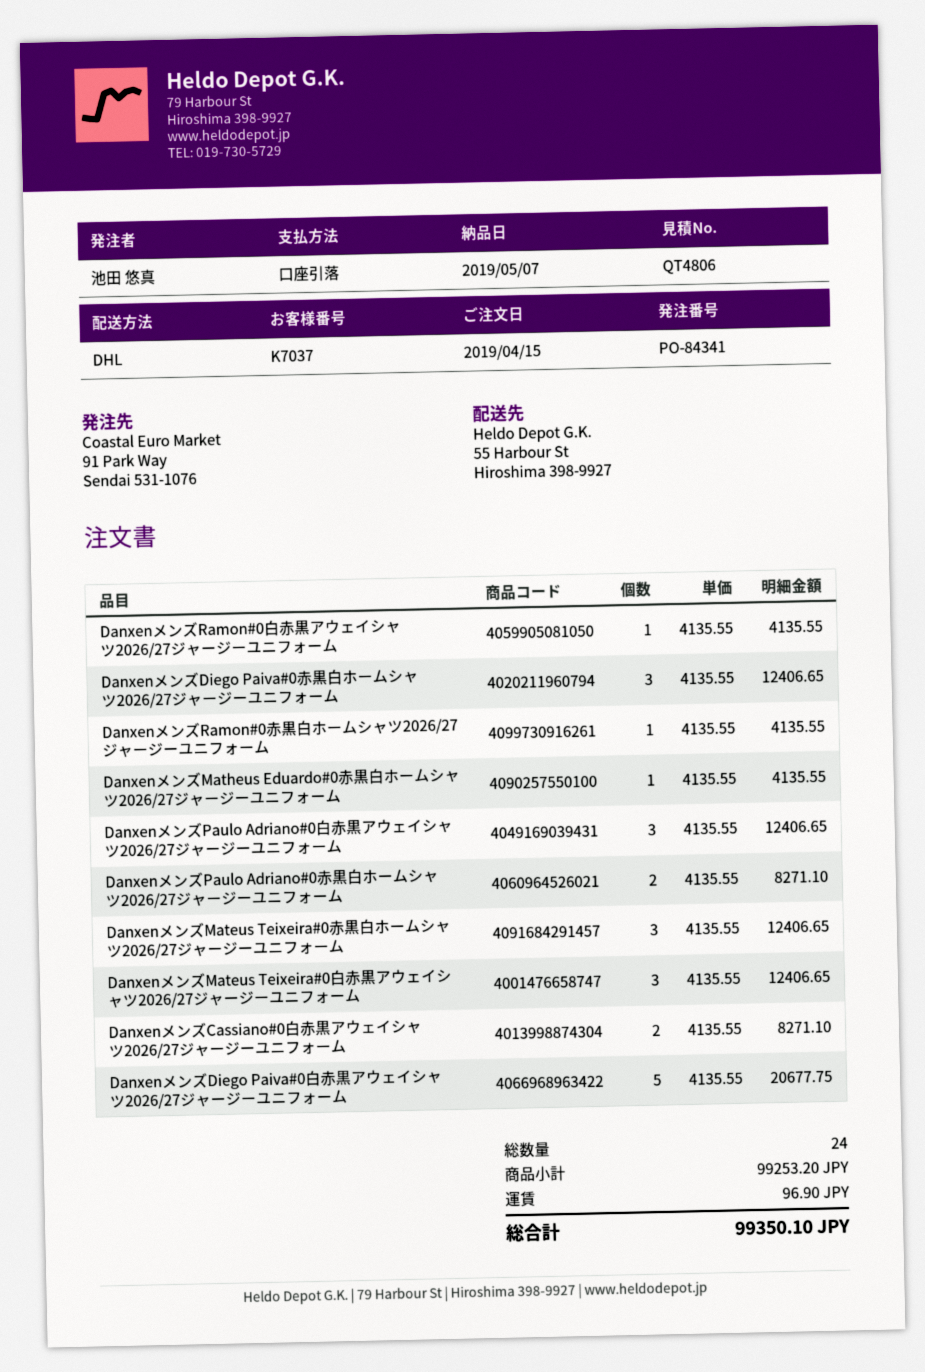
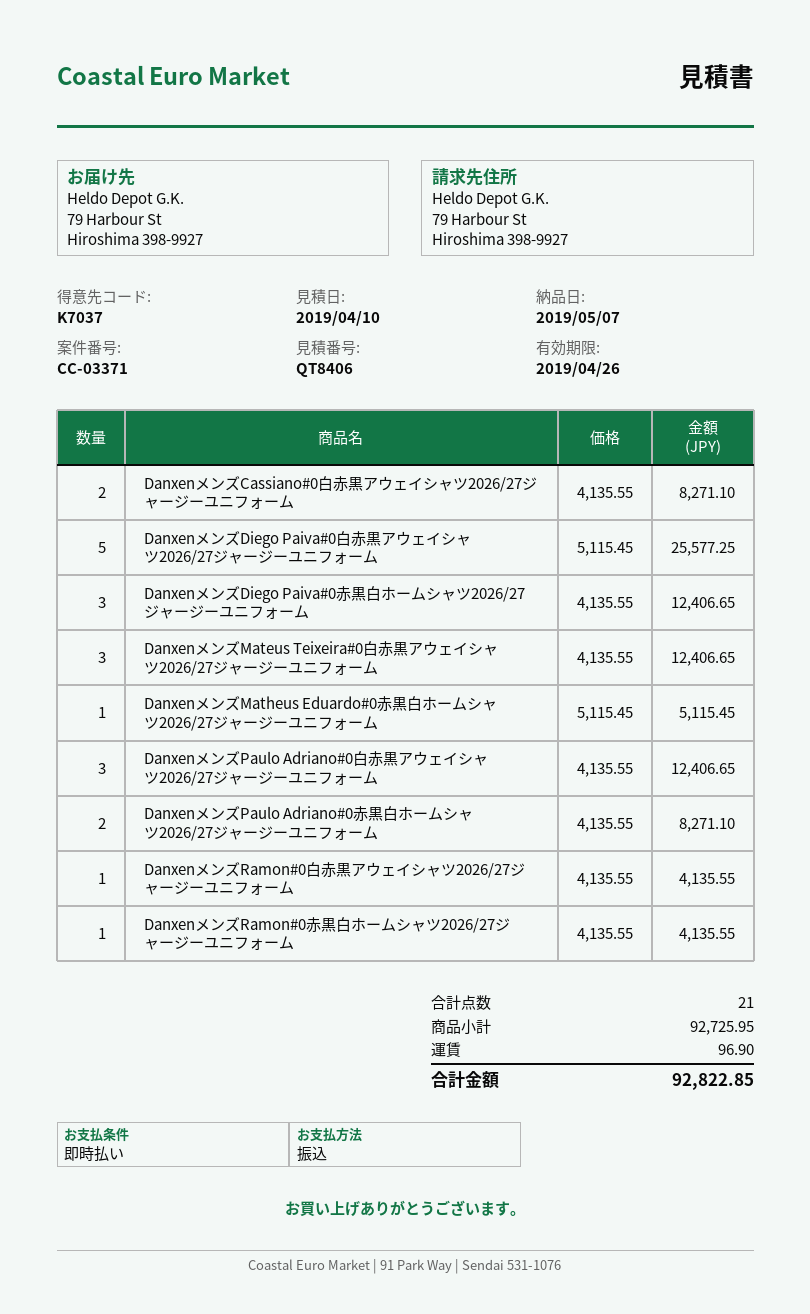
quote number: QT4806 -> QT8406
payment method: direct debit -> bank transfer
ship to: 55 Harbour St, Hiroshima 398-9927 -> 79 Harbour St, Hiroshima 398-9927
DanxenメンズMatheus Eduardo#0赤黒白ホームシャツ2026/27ジャージーユニフォーム: 1 x 4135.55 = 4135.55 -> 1 x 5115.45 = 5115.45
DanxenメンズMateus Teixeira#0赤黒白ホームシャツ2026/27ジャージーユニフォーム: 3 x 4135.55 = 12406.65 -> none
DanxenメンズDiego Paiva#0白赤黒アウェイシャツ2026/27ジャージーユニフォーム: 5 x 4135.55 = 20677.75 -> 5 x 5115.45 = 25577.25
total quantity: 24 -> 21
subtotal: 99253.20 -> 92725.95
total: 99350.10 -> 92822.85

